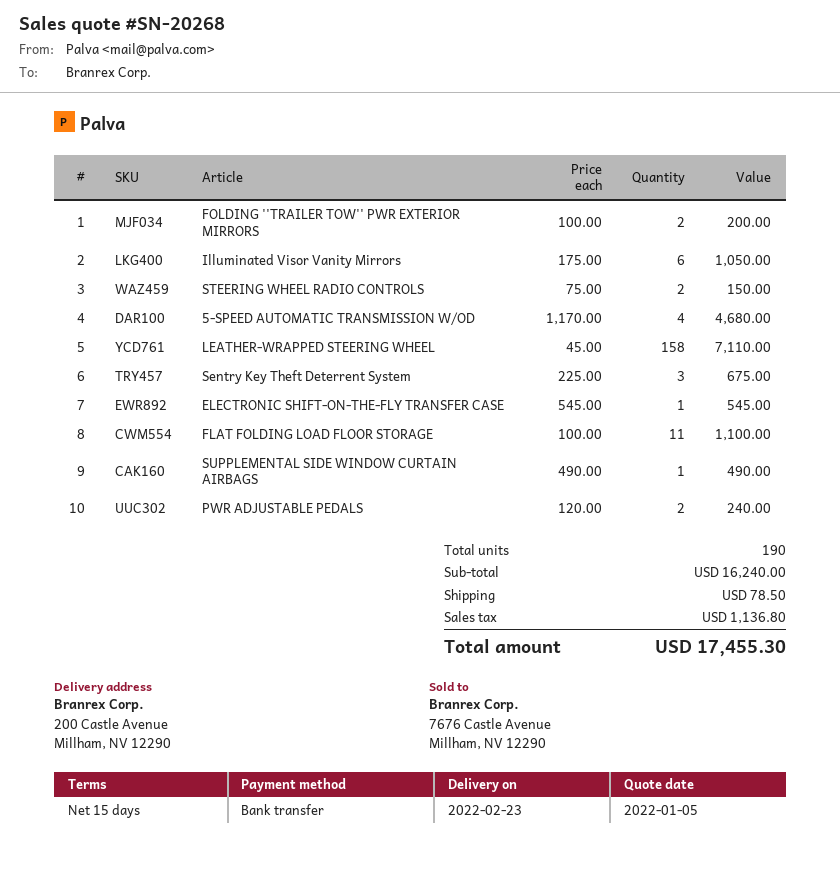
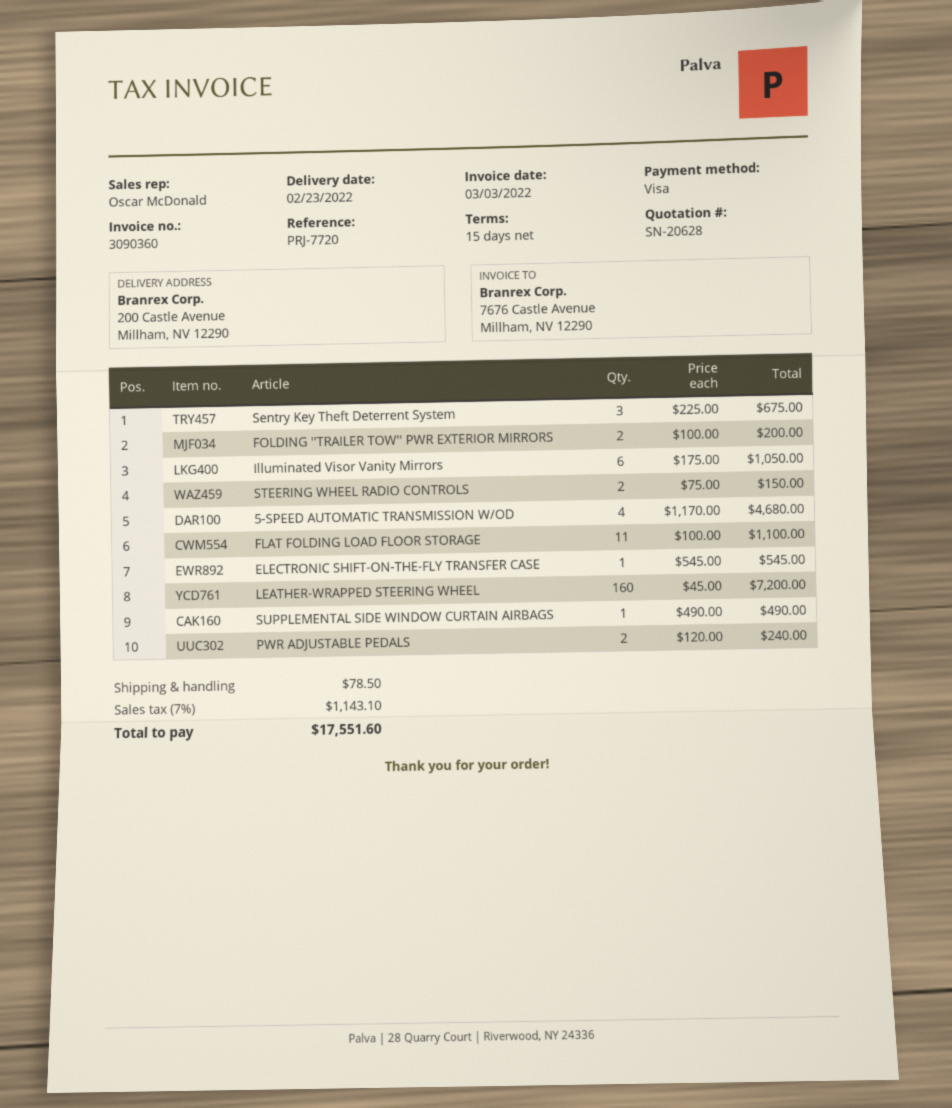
quote number: SN-20268 -> SN-20628
payment method: bank transfer -> Visa
LEATHER-WRAPPED STEERING WHEEL: 158 x 45.00 = 7110.00 -> 160 x 45.00 = 7200.00
tax: 1136.80 -> 1143.10
total: 17455.30 -> 17551.60

